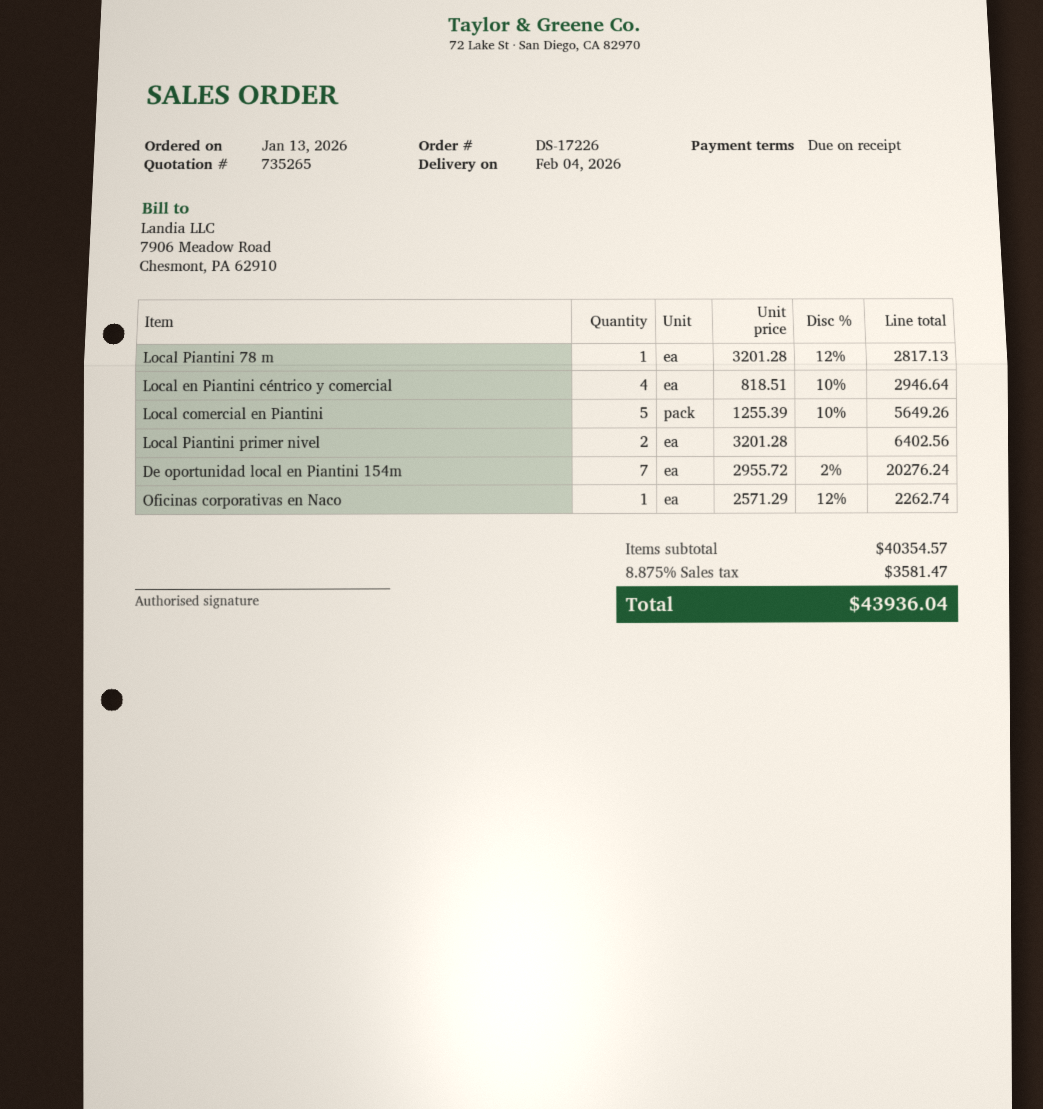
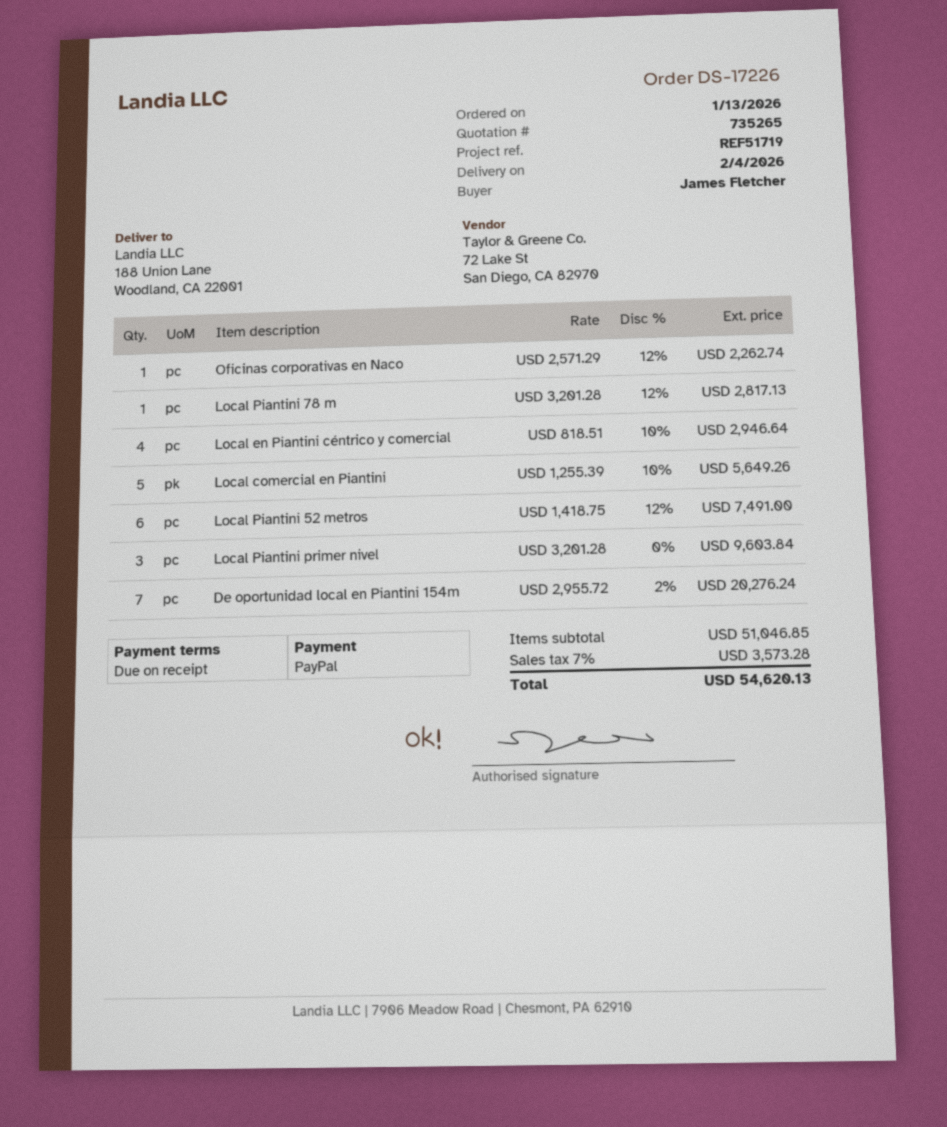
Local Piantini primer nivel: 2 x 3201.28 = 6402.56 -> 3 x 3201.28 = 9603.84
Local Piantini 52 metros: none -> 6 x 1418.75 - 12% = 7491.00
subtotal: 40354.57 -> 51046.85
tax: 8.875% = 3581.47 -> 7% = 3573.28
total: 43936.04 -> 54620.13

